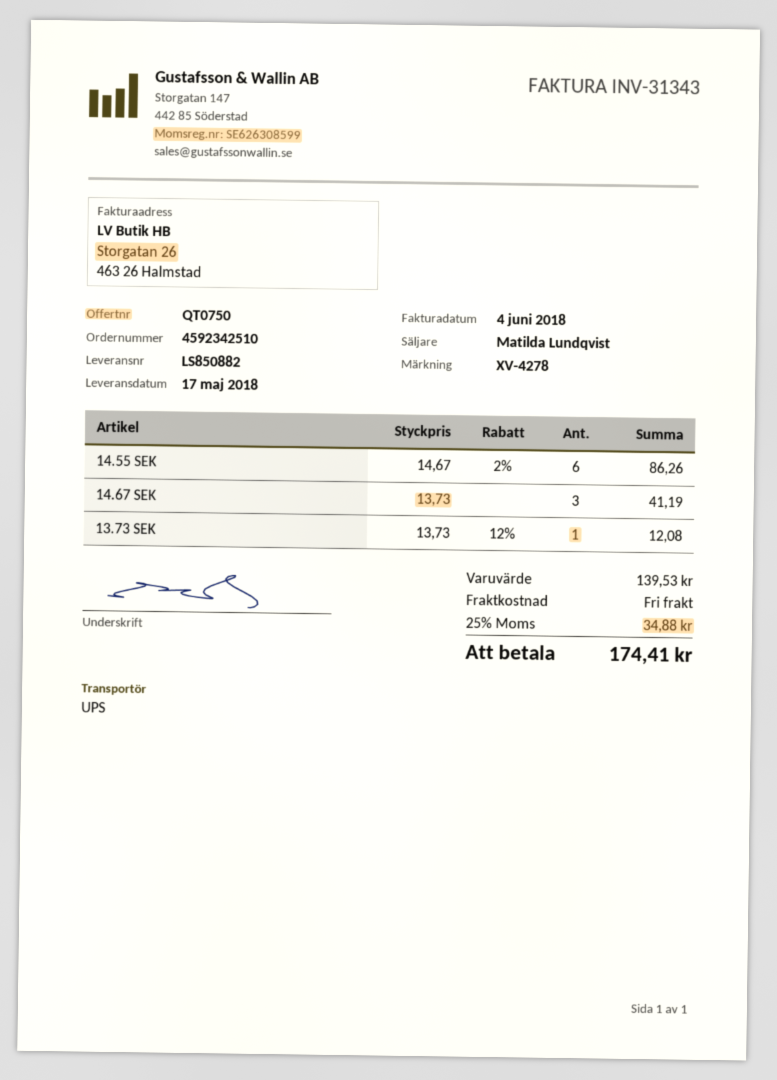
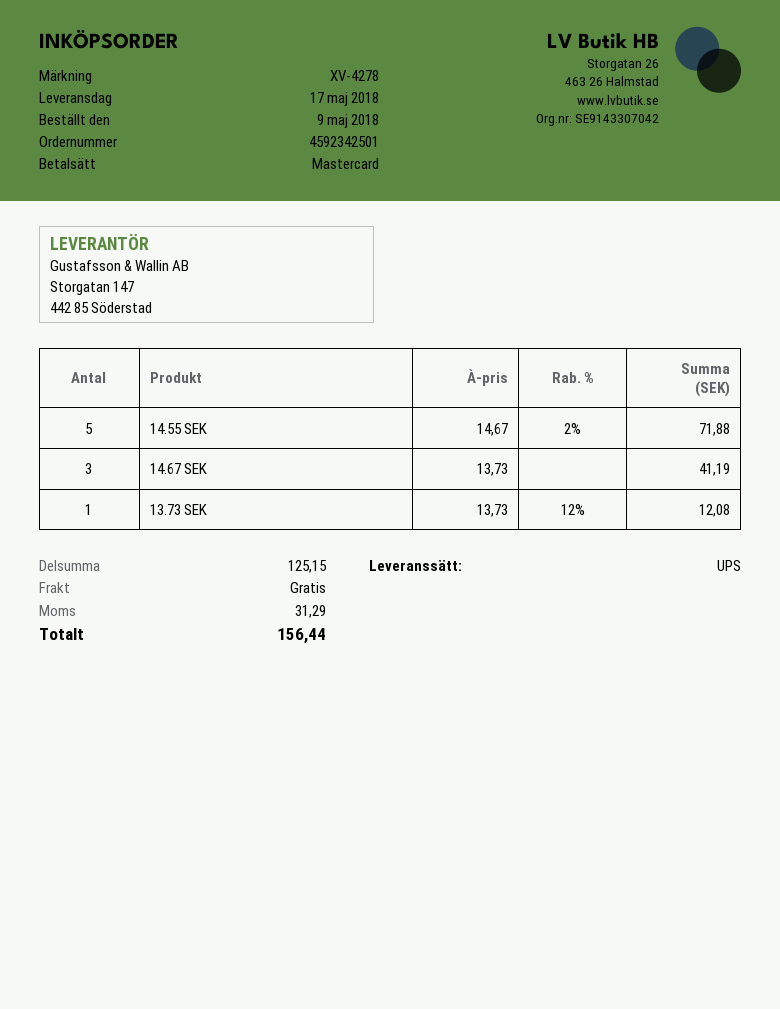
order number: 4592342510 -> 4592342501
14.55 SEK: 6 x 14.67 - 2% = 86.26 -> 5 x 14.67 - 2% = 71.88
subtotal: 139.53 -> 125.15
tax: 34.88 -> 31.29
total: 174.41 -> 156.44

